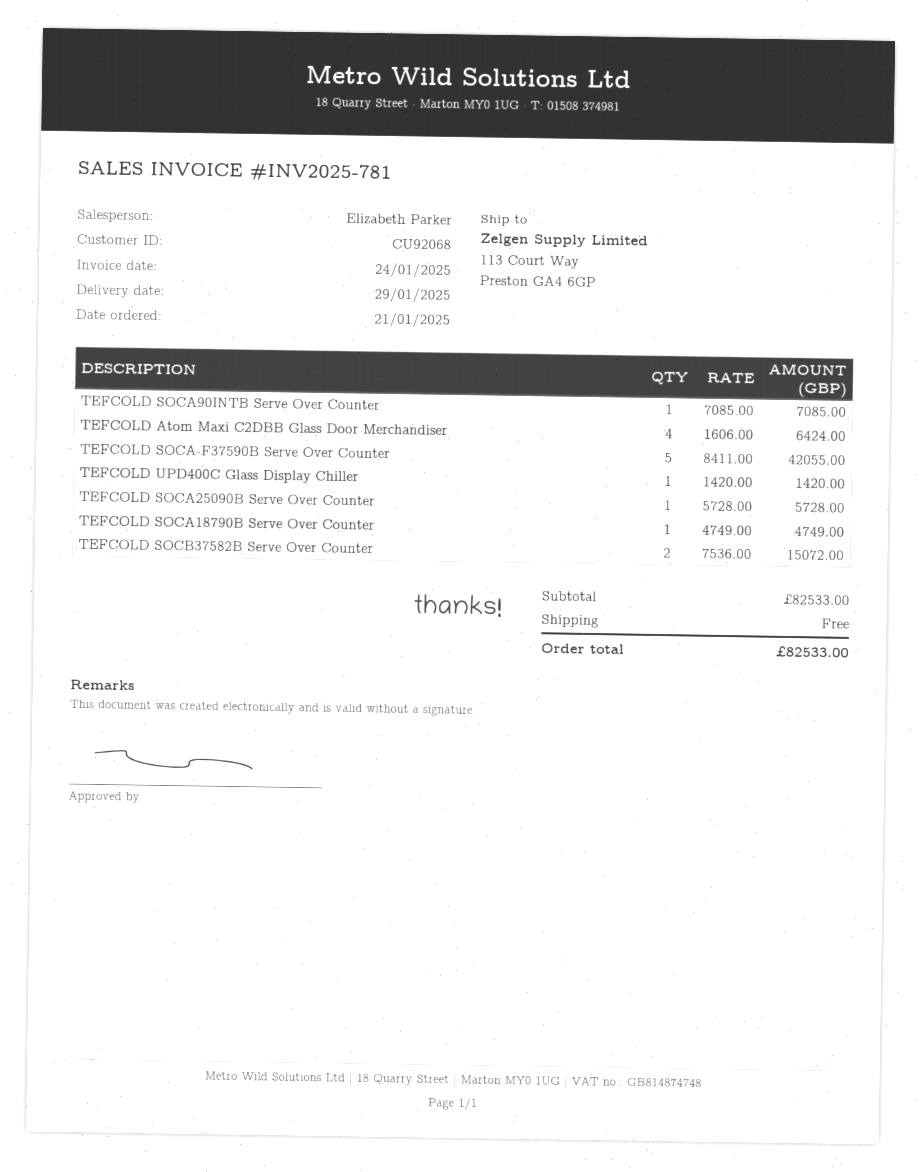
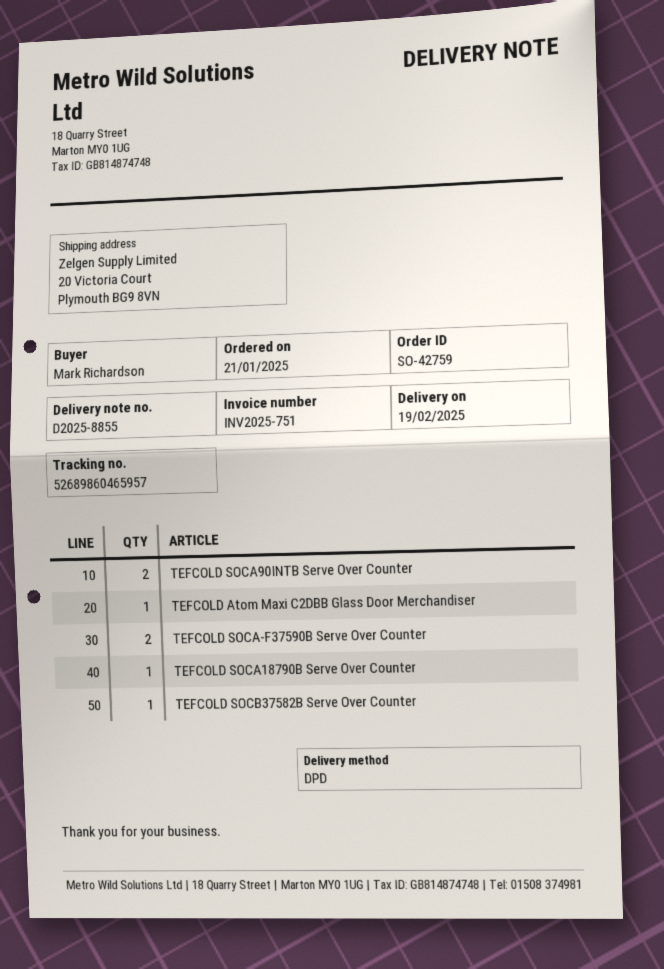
delivery date: 2025-01-29 -> 2025-02-19
invoice number: INV2025-781 -> INV2025-751
ship to: 113 Court Way, Preston GA4 6GP -> 20 Victoria Court, Plymouth BG9 8VN
TEFCOLD SOCA90INTB Serve Over Counter: 1 -> 2
TEFCOLD Atom Maxi C2DBB Glass Door Merchandiser: 4 -> 1
TEFCOLD SOCA-F37590B Serve Over Counter: 5 -> 2
TEFCOLD UPD400C Glass Display Chiller: 1 -> none
TEFCOLD SOCA25090B Serve Over Counter: 1 -> none
TEFCOLD SOCB37582B Serve Over Counter: 2 -> 1

